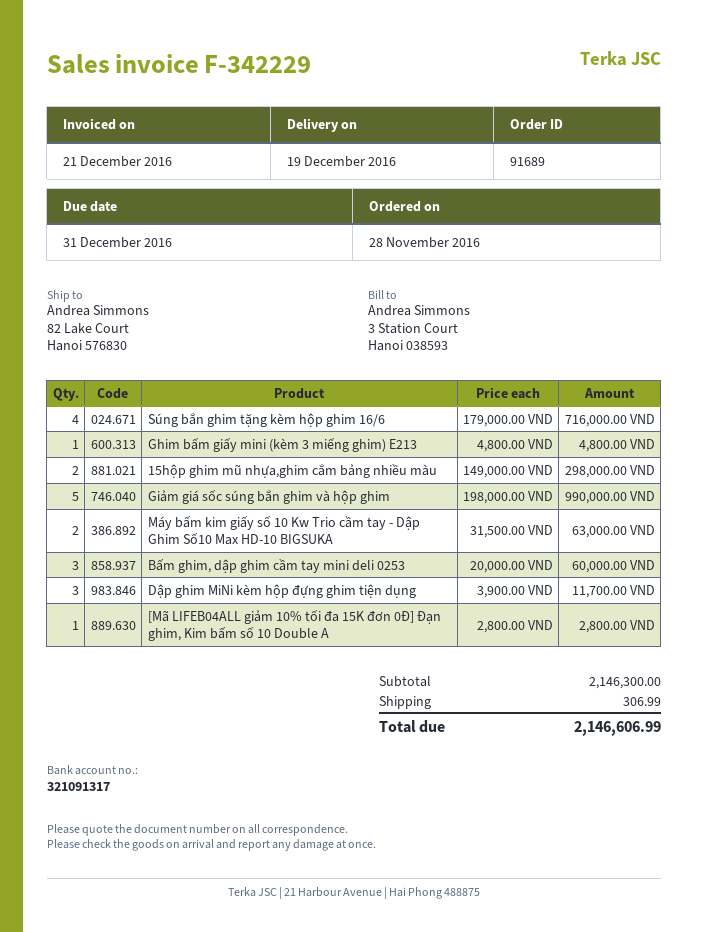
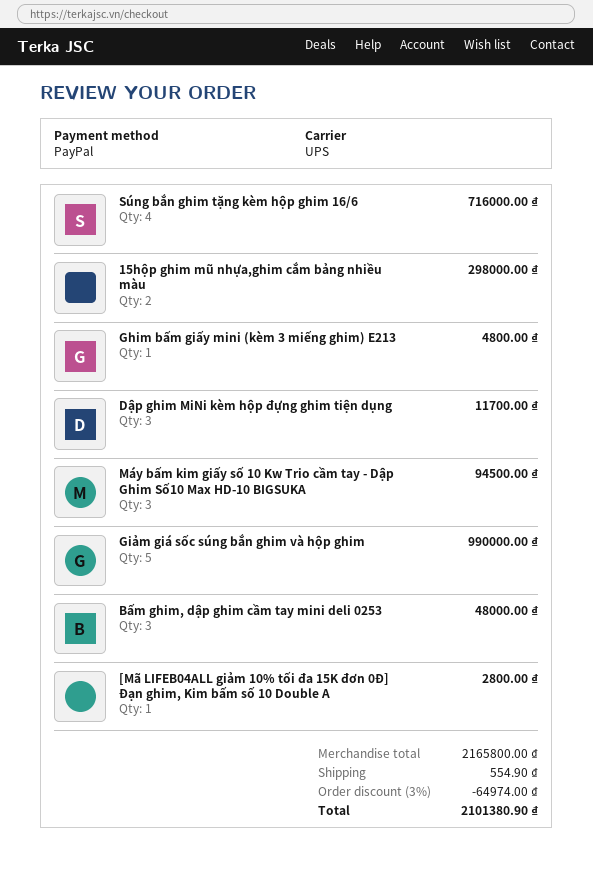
Máy bấm kim giấy số 10 Kw Trio cầm tay - Dập Ghim Số10 Max HD-10 BIGSUKA: 2 for 63000.00 -> 3 for 94500.00
Bấm ghim, dập ghim cầm tay mini deli 0253: 3 for 60000.00 -> 3 for 48000.00
subtotal: 2146300.00 -> 2165800.00
discount: none -> 3% = 64974.00
shipping: 306.99 -> 554.90
total: 2146606.99 -> 2101380.90

